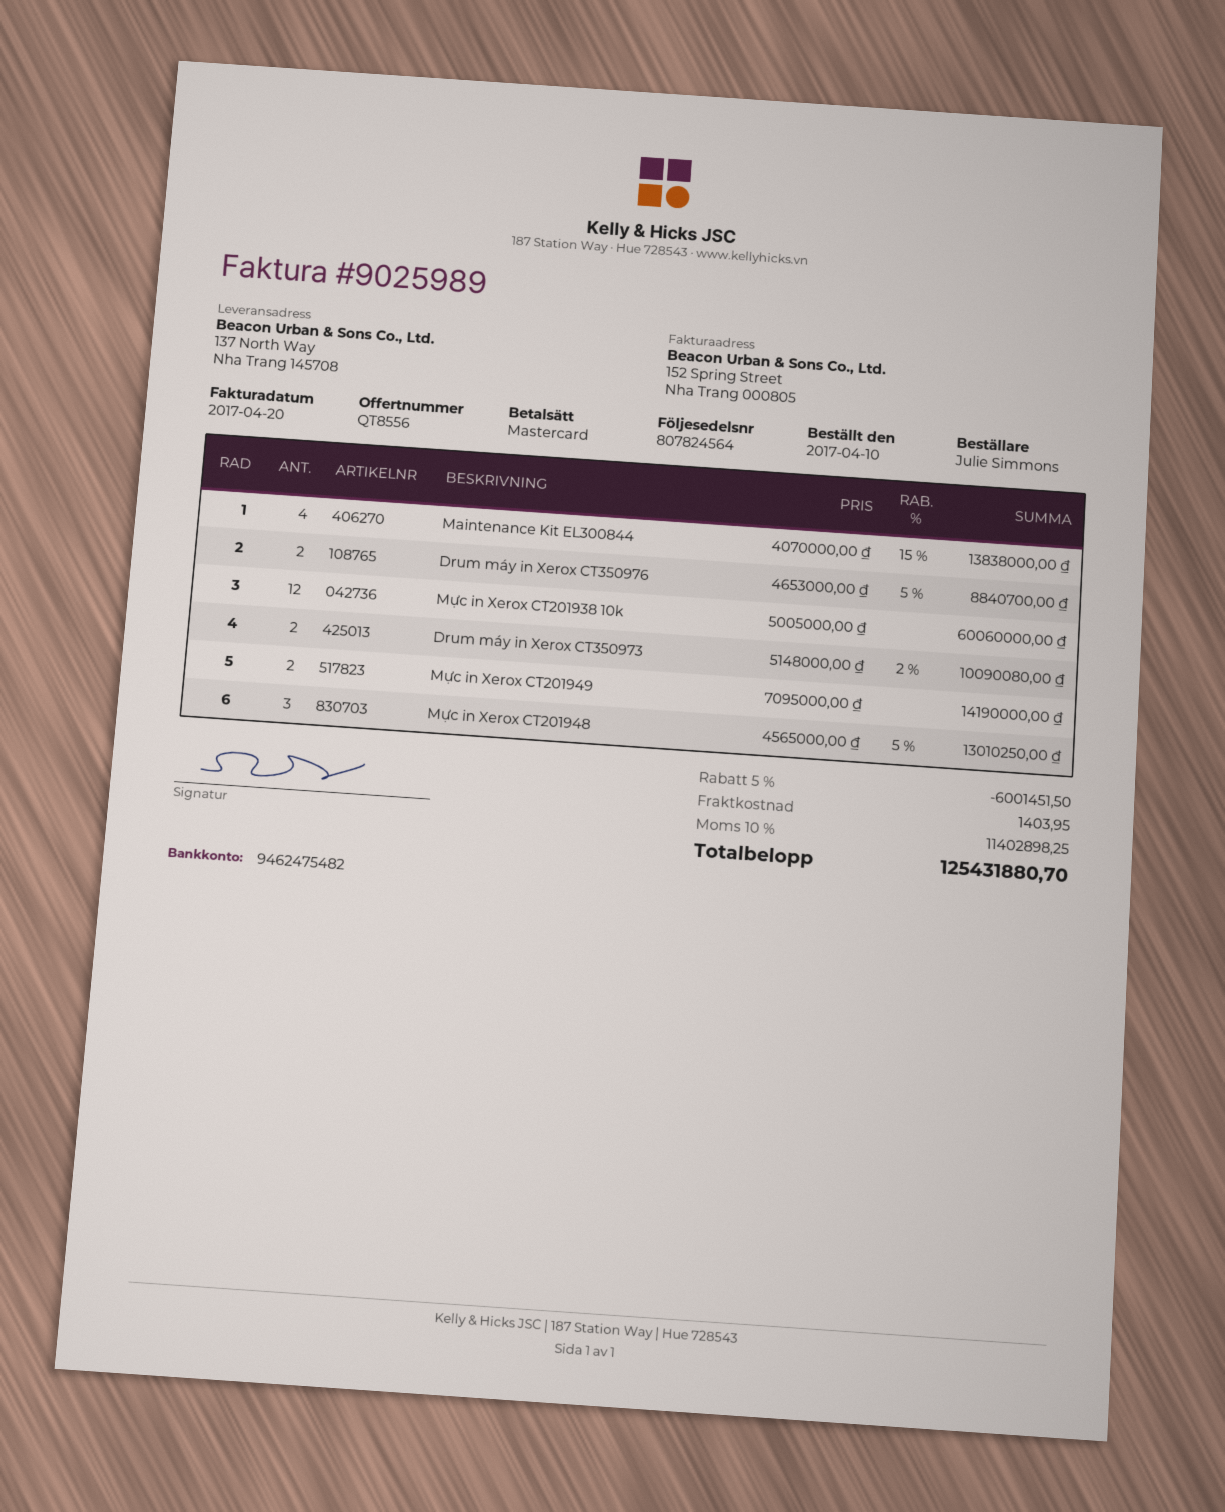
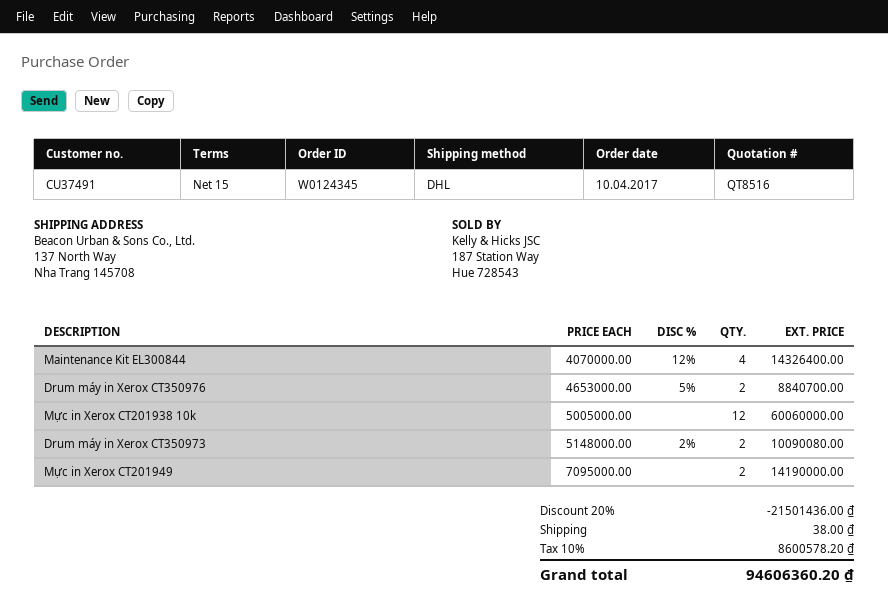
quote number: QT8556 -> QT8516
Maintenance Kit EL300844: 4 x 4070000.00 - 15% = 13838000.00 -> 4 x 4070000.00 - 12% = 14326400.00
Mực in Xerox CT201948: 3 x 4565000.00 - 5% = 13010250.00 -> none
discount: 5% = 6001451.50 -> 20% = 21501436.00
shipping: 1403.95 -> 38.00
tax: 10% = 11402898.25 -> 10% = 8600578.20
total: 125431880.70 -> 94606360.20

